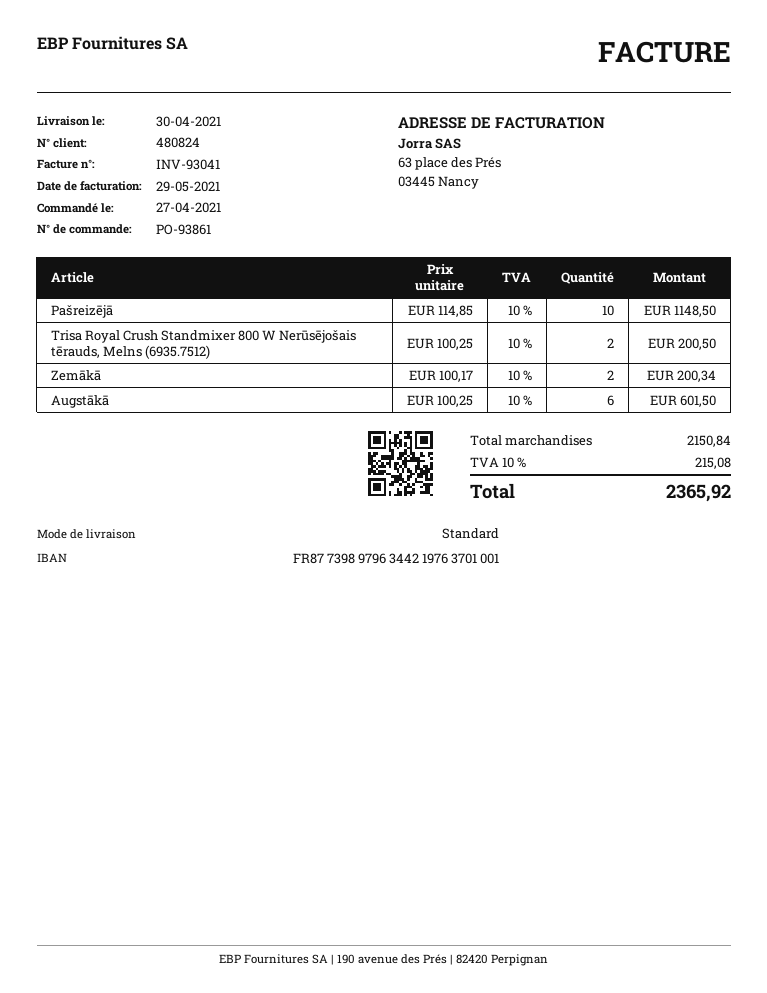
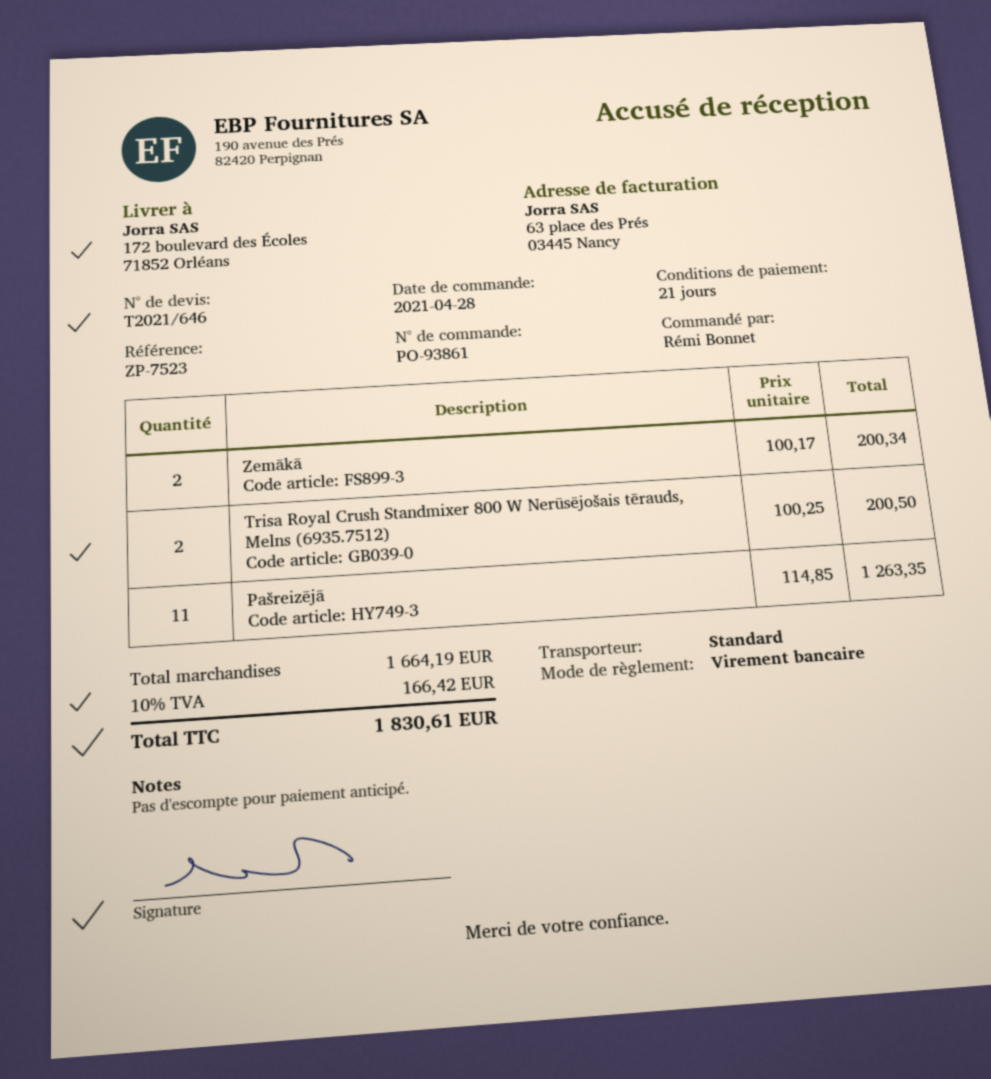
order date: 2021-04-27 -> 2021-04-28
Pašreizējā: 10 x 114.85 = 1148.50 -> 11 x 114.85 = 1263.35
Augstākā: 6 x 100.25 = 601.50 -> none
subtotal: 2150.84 -> 1664.19
tax: 10% = 215.08 -> 10% = 166.42
total: 2365.92 -> 1830.61

